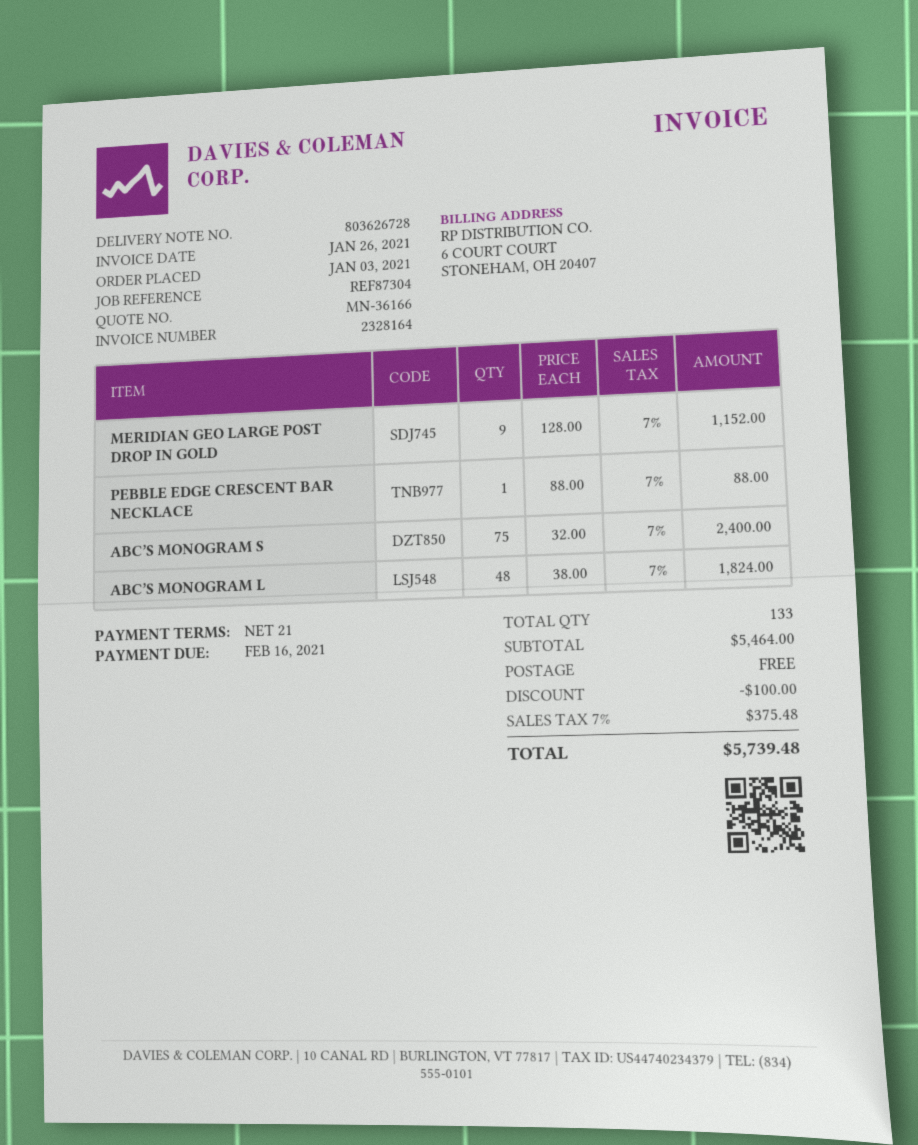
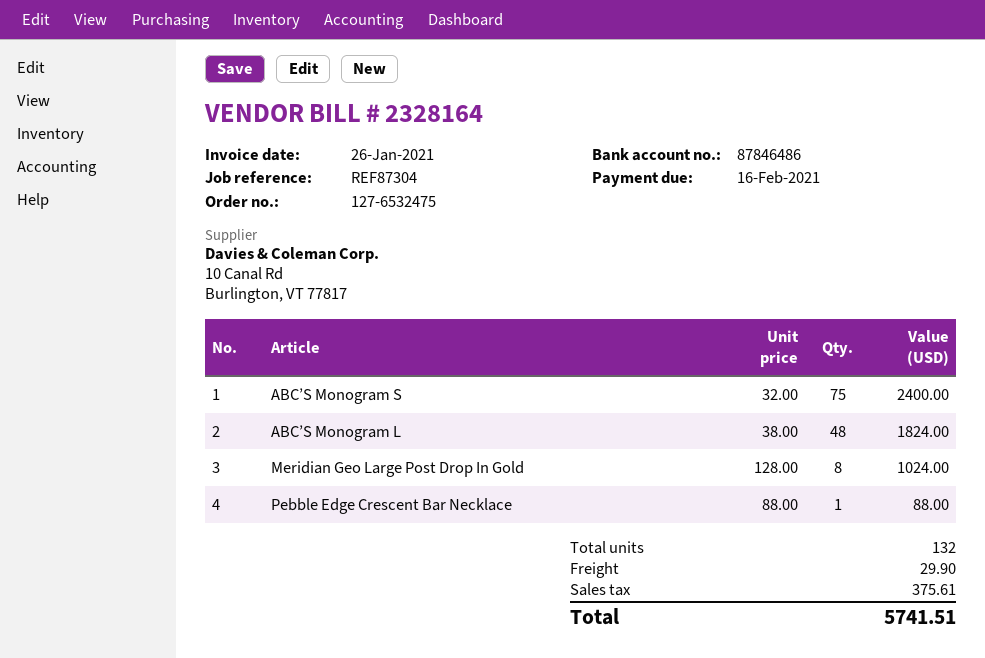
MERIDIAN GEO LARGE POST DROP IN GOLD: 9 x 128.00 = 1152.00 -> 8 x 128.00 = 1024.00
total quantity: 133 -> 132
discount: 100.00 -> none
shipping: 0.00 -> 29.90
tax: 375.48 -> 375.61
total: 5739.48 -> 5741.51

